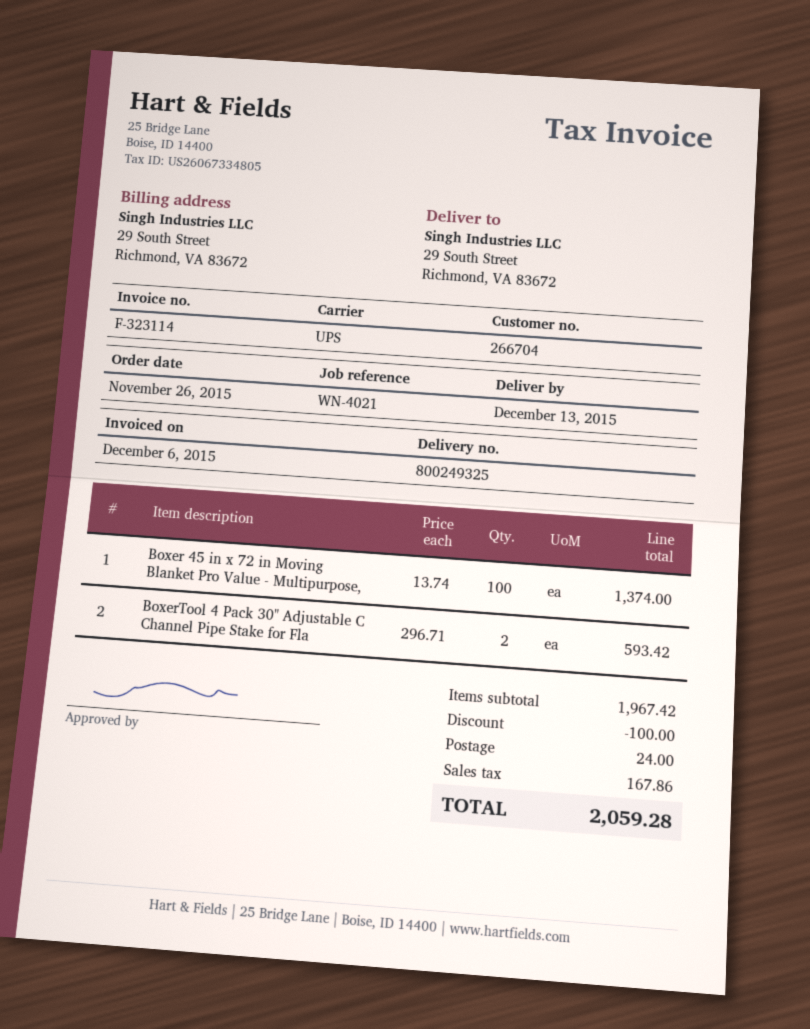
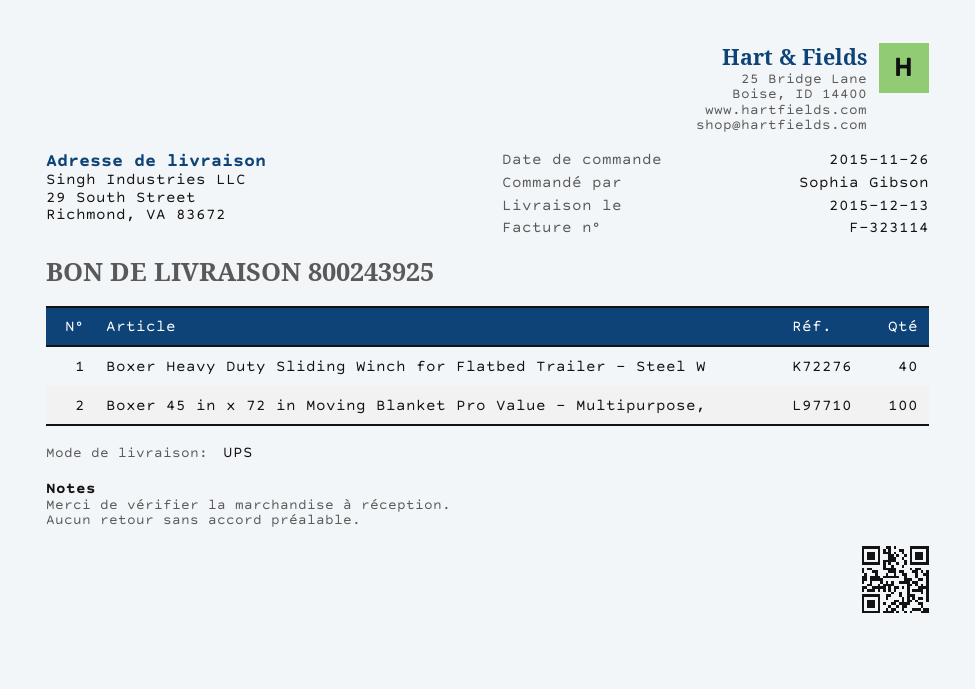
delivery note number: 800249325 -> 800243925
BoxerTool 4 Pack 30" Adjustable C Channel Pipe Stake for Fla: 2 -> none
Boxer Heavy Duty Sliding Winch for Flatbed Trailer – Steel W: none -> 40

